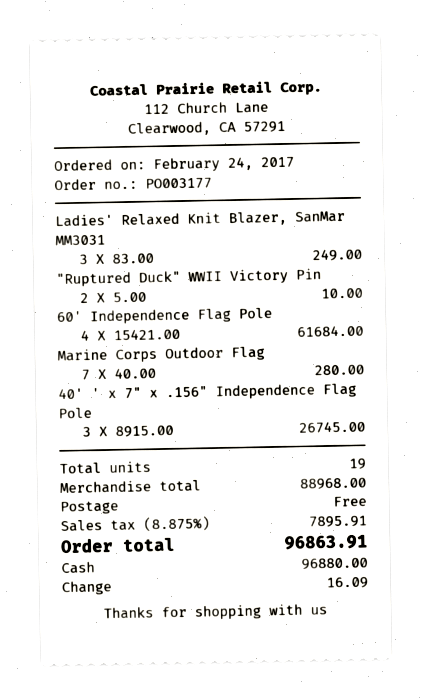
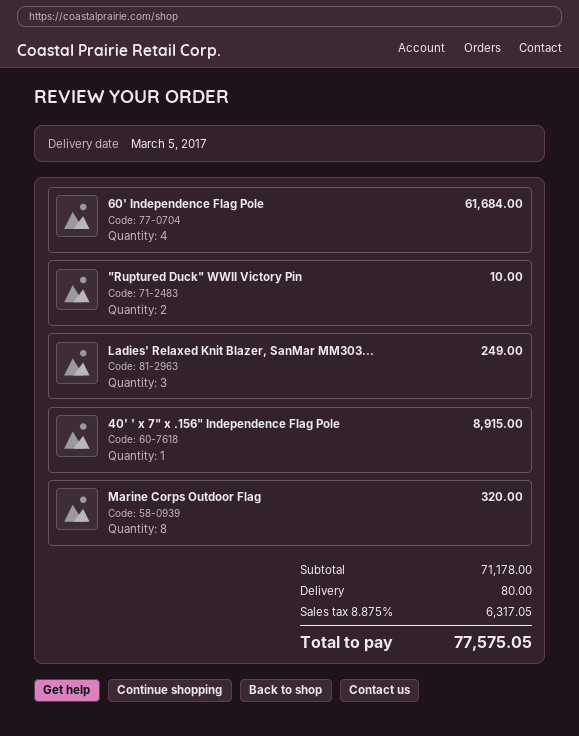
Marine Corps Outdoor Flag: 7 for 280.00 -> 8 for 320.00
40' ' x 7" x .156" Independence Flag Pole: 3 for 26745.00 -> 1 for 8915.00
subtotal: 88968.00 -> 71178.00
shipping: 0.00 -> 80.00
tax: 8.875% = 7895.91 -> 8.875% = 6317.05
total: 96863.91 -> 77575.05

